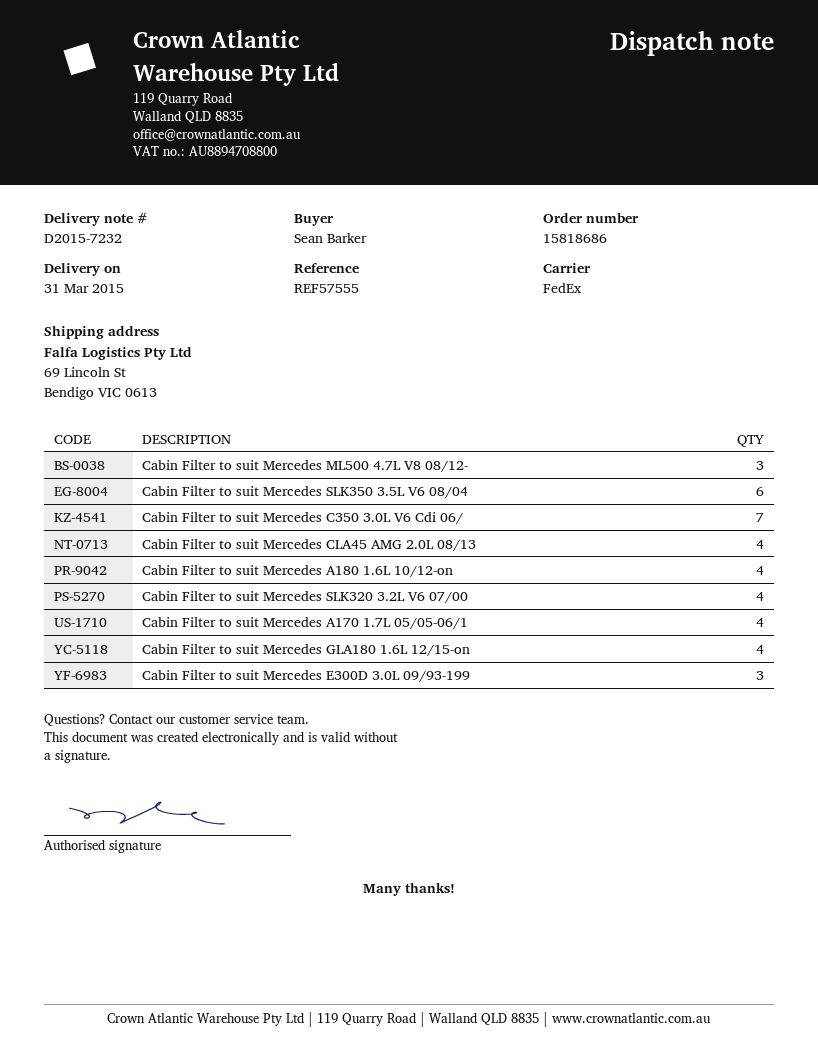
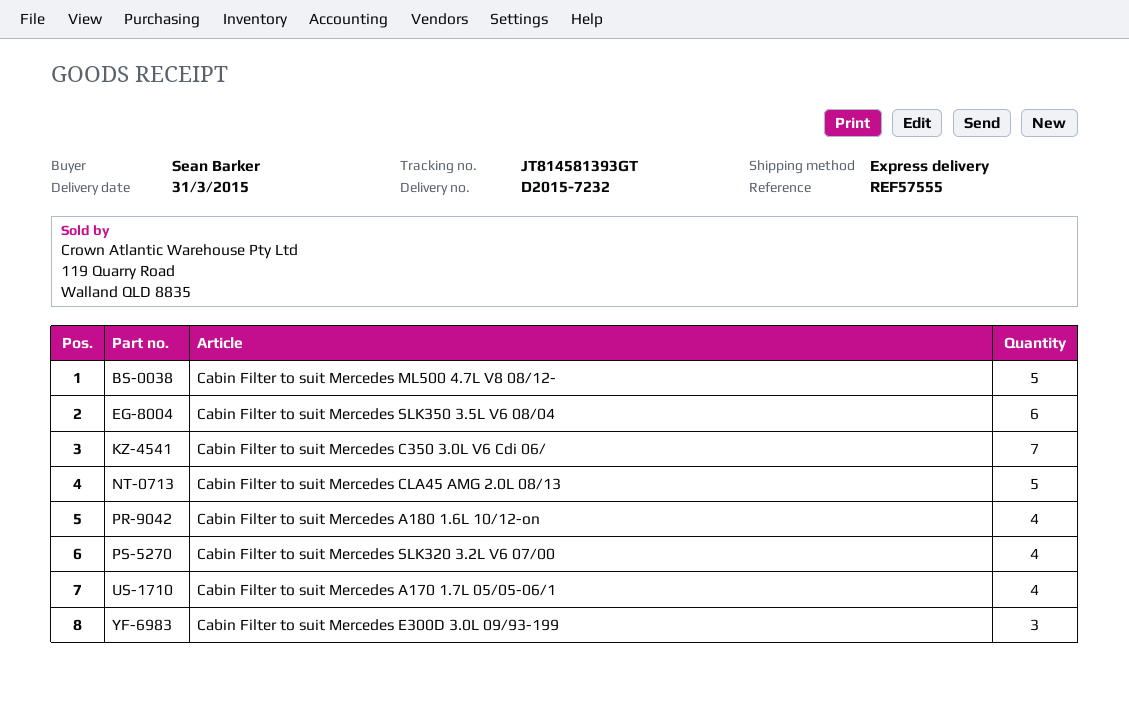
shipping method: FedEx -> express
Cabin Filter to suit Mercedes ML500 4.7L V8 08/12-: 3 -> 5
Cabin Filter to suit Mercedes CLA45 AMG 2.0L 08/13: 4 -> 5
Cabin Filter to suit Mercedes GLA180 1.6L 12/15-on: 4 -> none

